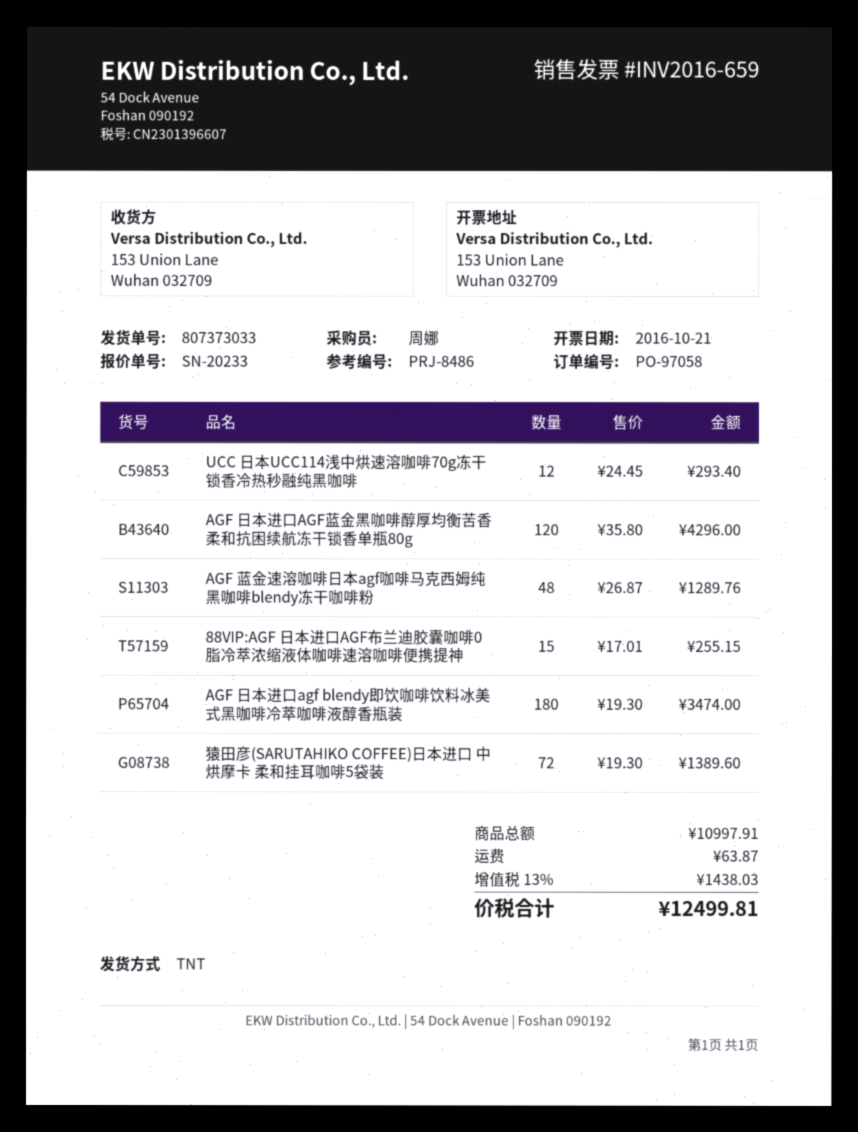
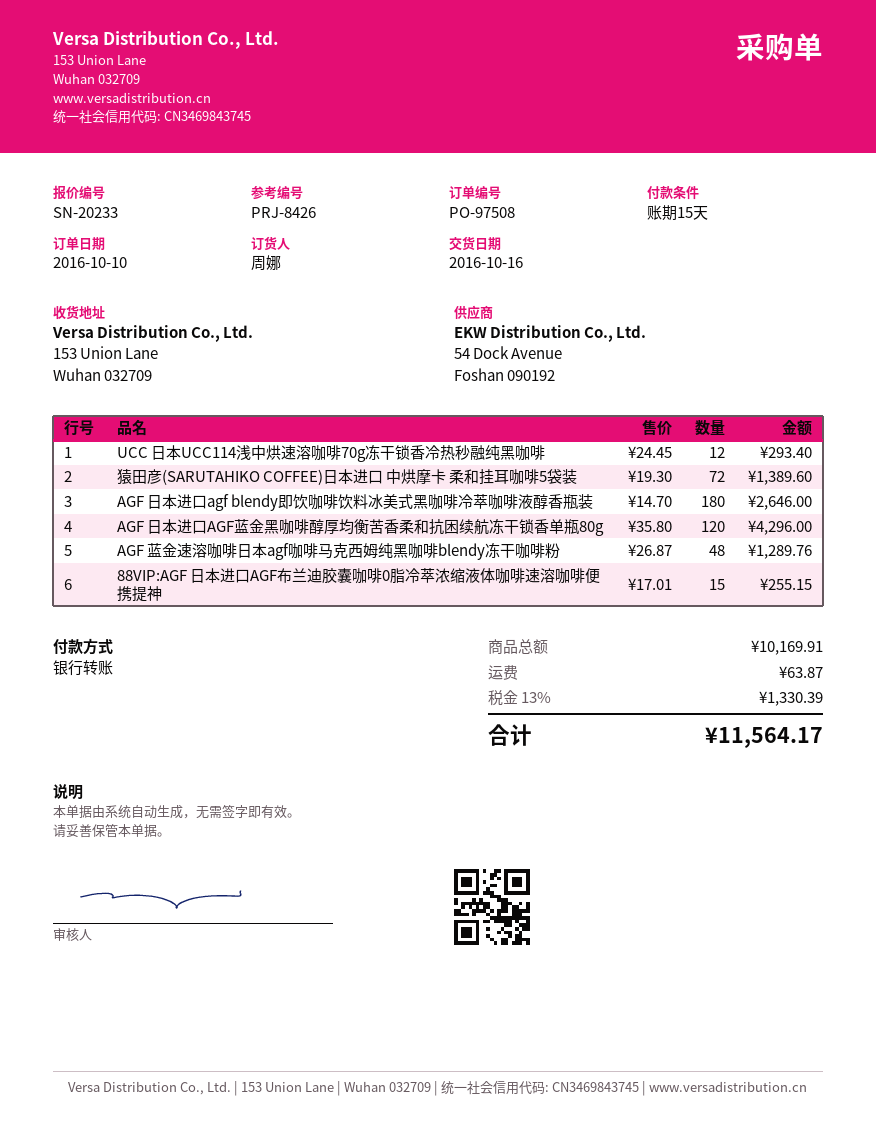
order number: PO-97058 -> PO-97508
reference: PRJ-8486 -> PRJ-8426
AGF 日本进口agf blendy即饮咖啡饮料冰美式黑咖啡冷萃咖啡液醇香瓶装: 180 x 19.30 = 3474.00 -> 180 x 14.70 = 2646.00
subtotal: 10997.91 -> 10169.91
tax: 13% = 1438.03 -> 13% = 1330.39
total: 12499.81 -> 11564.17

